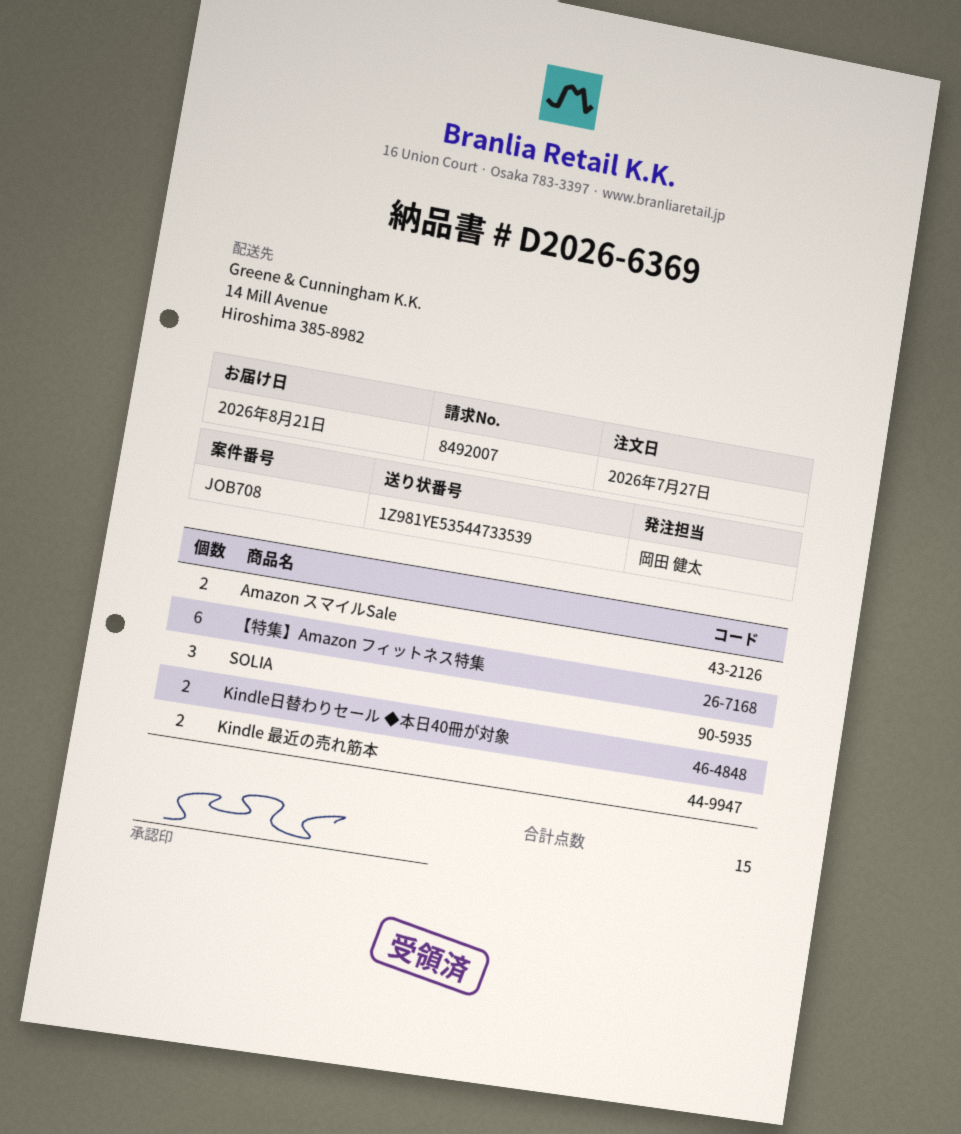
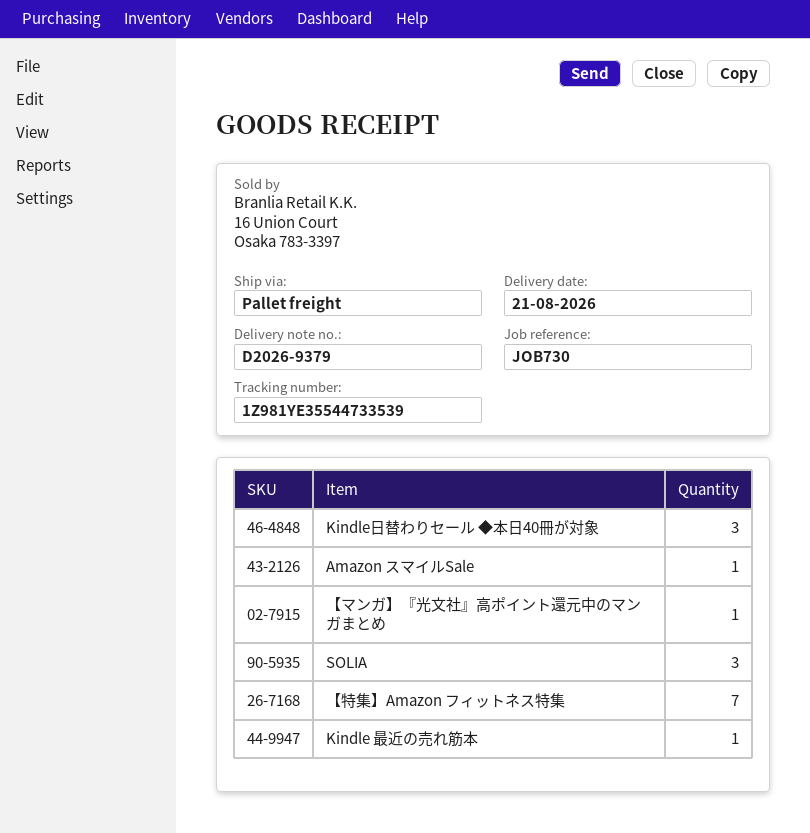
delivery note number: D2026-6369 -> D2026-9379
reference: JOB708 -> JOB730
tracking number: 1Z981YE53544733539 -> 1Z981YE35544733539
Amazon スマイルSale: 2 -> 1
【特集】Amazon フィットネス特集: 6 -> 7
Kindle日替わりセール ◆本日40冊が対象: 2 -> 3
Kindle 最近の売れ筋本: 2 -> 1
【マンガ】『光文社』高ポイント還元中のマンガまとめ: none -> 1

